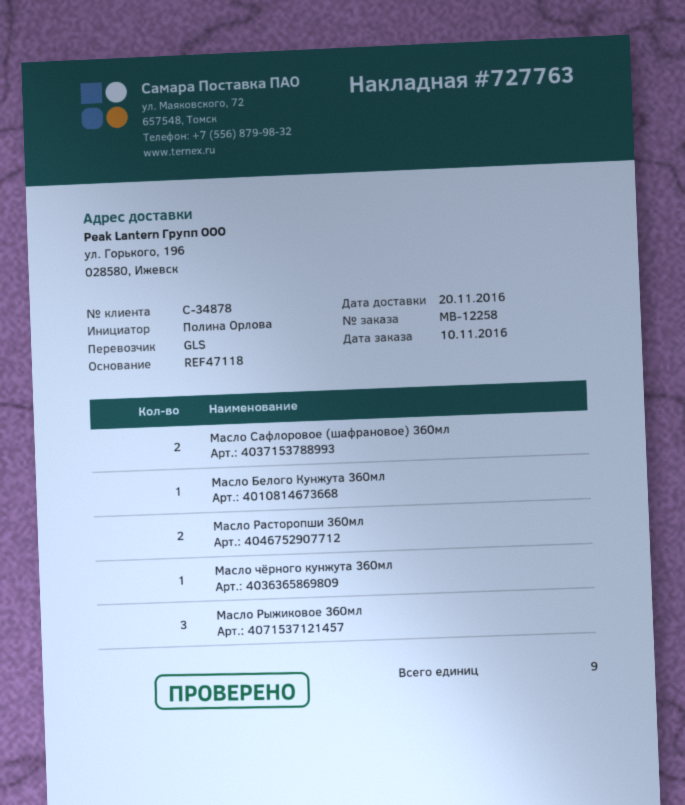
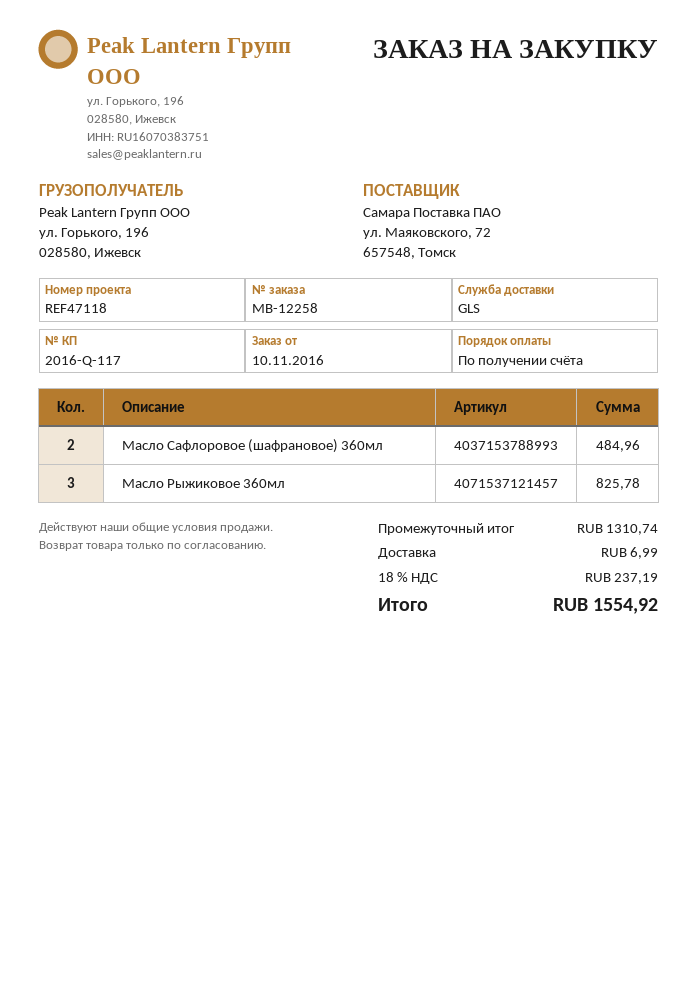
Масло Белого Кунжута 360мл: 1 -> none
Масло Расторопши 360мл: 2 -> none
Масло чёрного кунжута 360мл: 1 -> none

